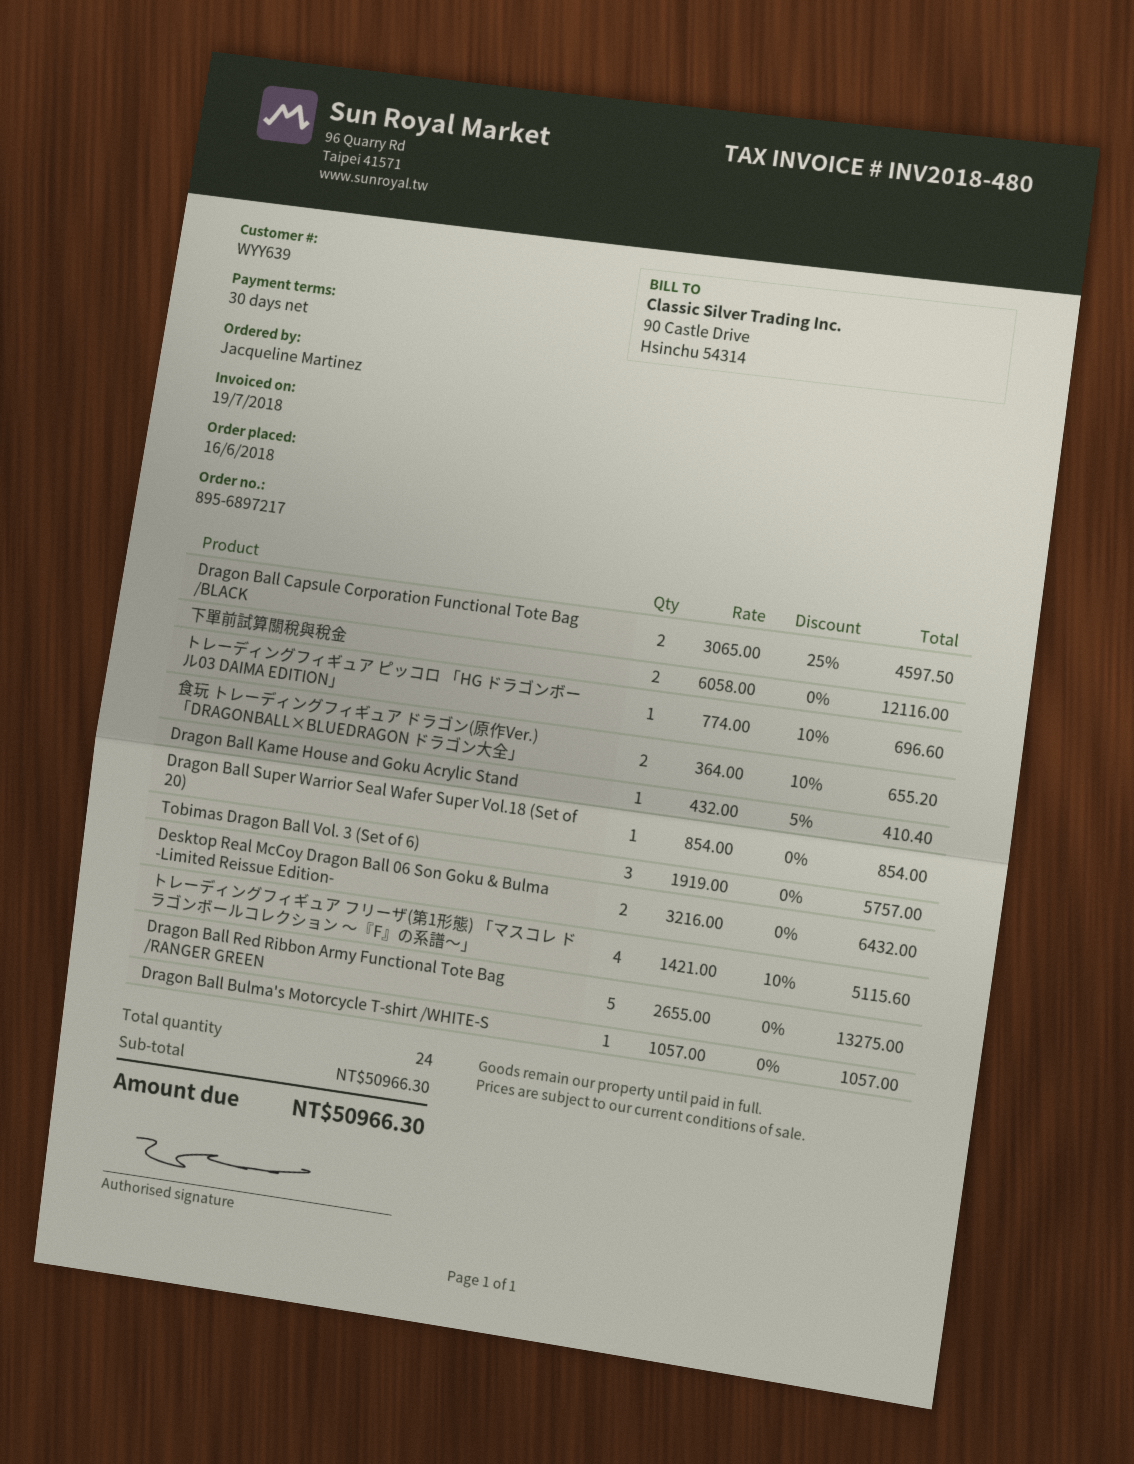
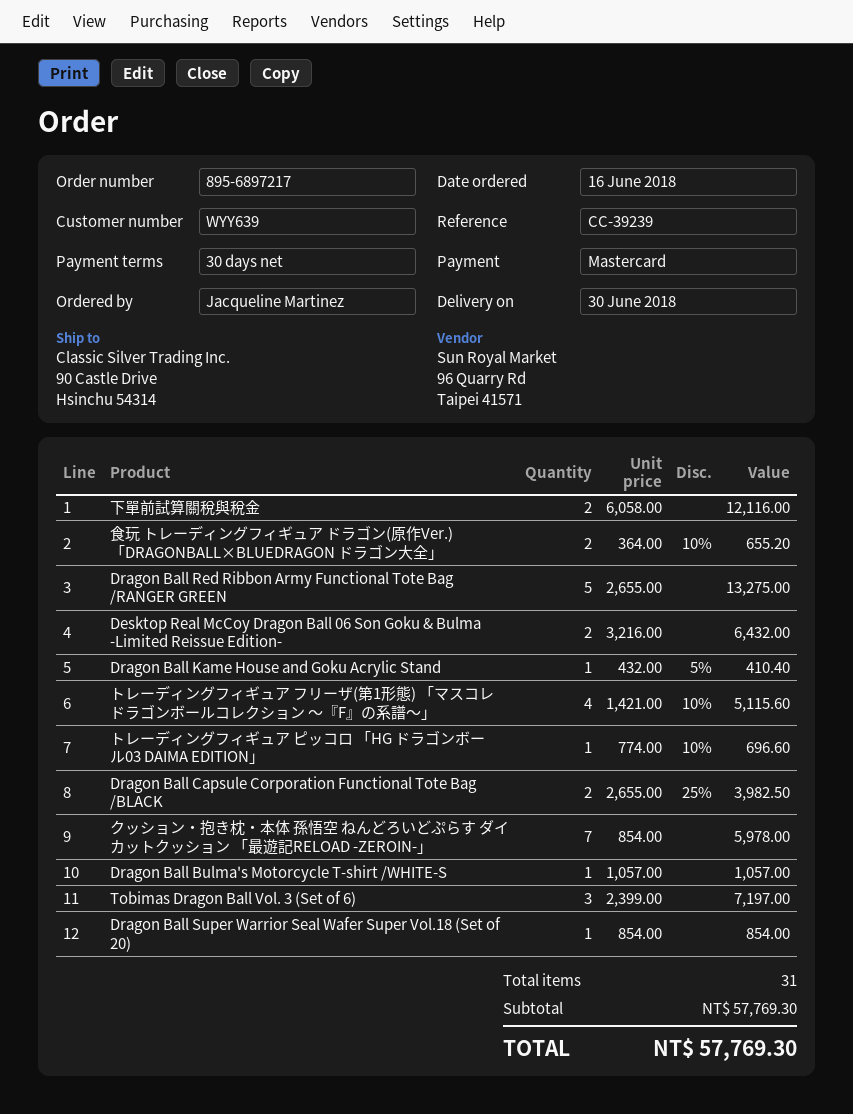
Dragon Ball Capsule Corporation Functional Tote Bag /BLACK: 2 x 3065.00 - 25% = 4597.50 -> 2 x 2655.00 - 25% = 3982.50
Tobimas Dragon Ball Vol. 3 (Set of 6): 3 x 1919.00 = 5757.00 -> 3 x 2399.00 = 7197.00
クッション・抱き枕・本体 孫悟空 ねんどろいどぷらす ダイカットクッション 「最遊記RELOAD -ZEROIN-」: none -> 7 x 854.00 = 5978.00
total quantity: 24 -> 31
subtotal: 50966.30 -> 57769.30
total: 50966.30 -> 57769.30

